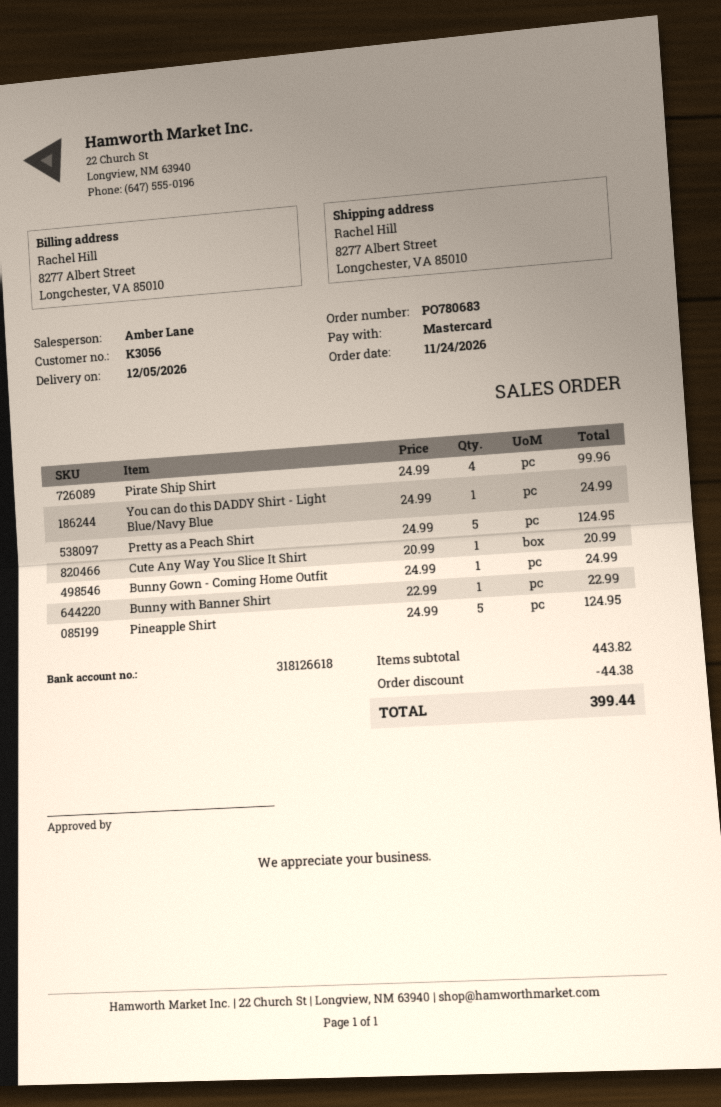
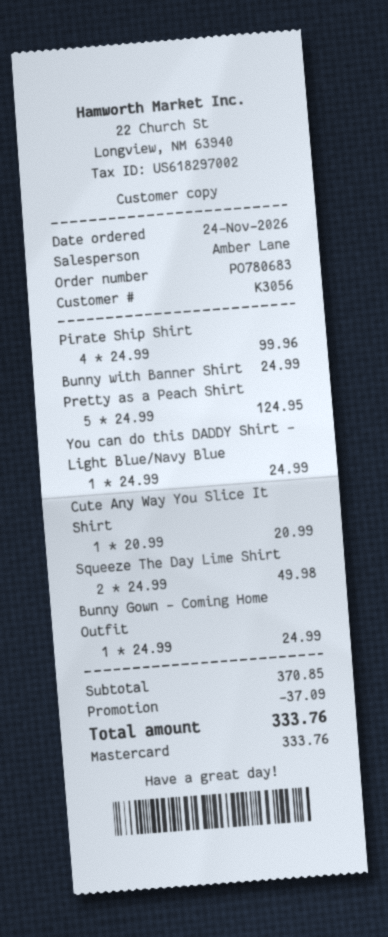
Bunny with Banner Shirt: 1 x 22.99 = 22.99 -> 1 x 24.99 = 24.99
Pineapple Shirt: 5 x 24.99 = 124.95 -> none
Squeeze The Day Lime Shirt: none -> 2 x 24.99 = 49.98
subtotal: 443.82 -> 370.85
discount: 44.38 -> 37.09
total: 399.44 -> 333.76

